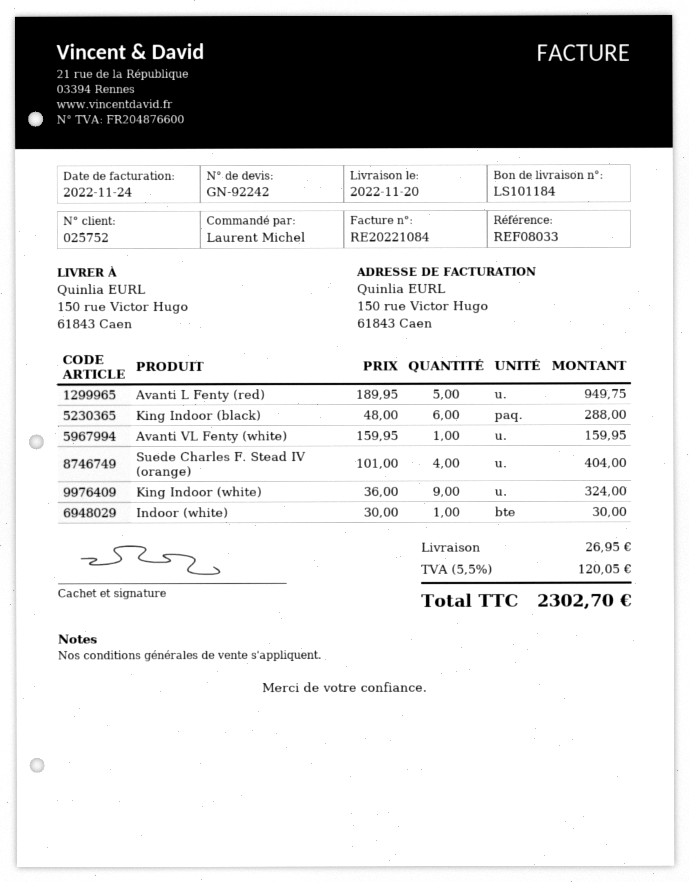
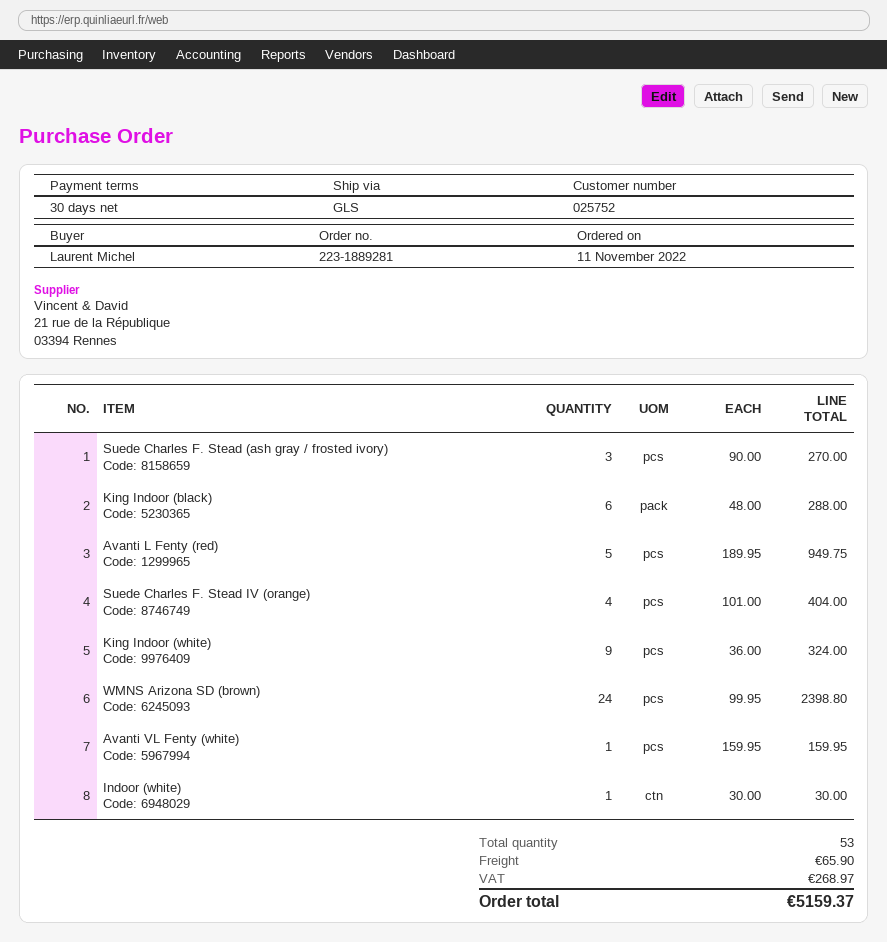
Suede Charles F. Stead (ash gray / frosted ivory): none -> 3 x 90.00 = 270.00
WMNS Arizona SD (brown): none -> 24 x 99.95 = 2398.80
shipping: 26.95 -> 65.90
tax: 120.05 -> 268.97
total: 2302.70 -> 5159.37

